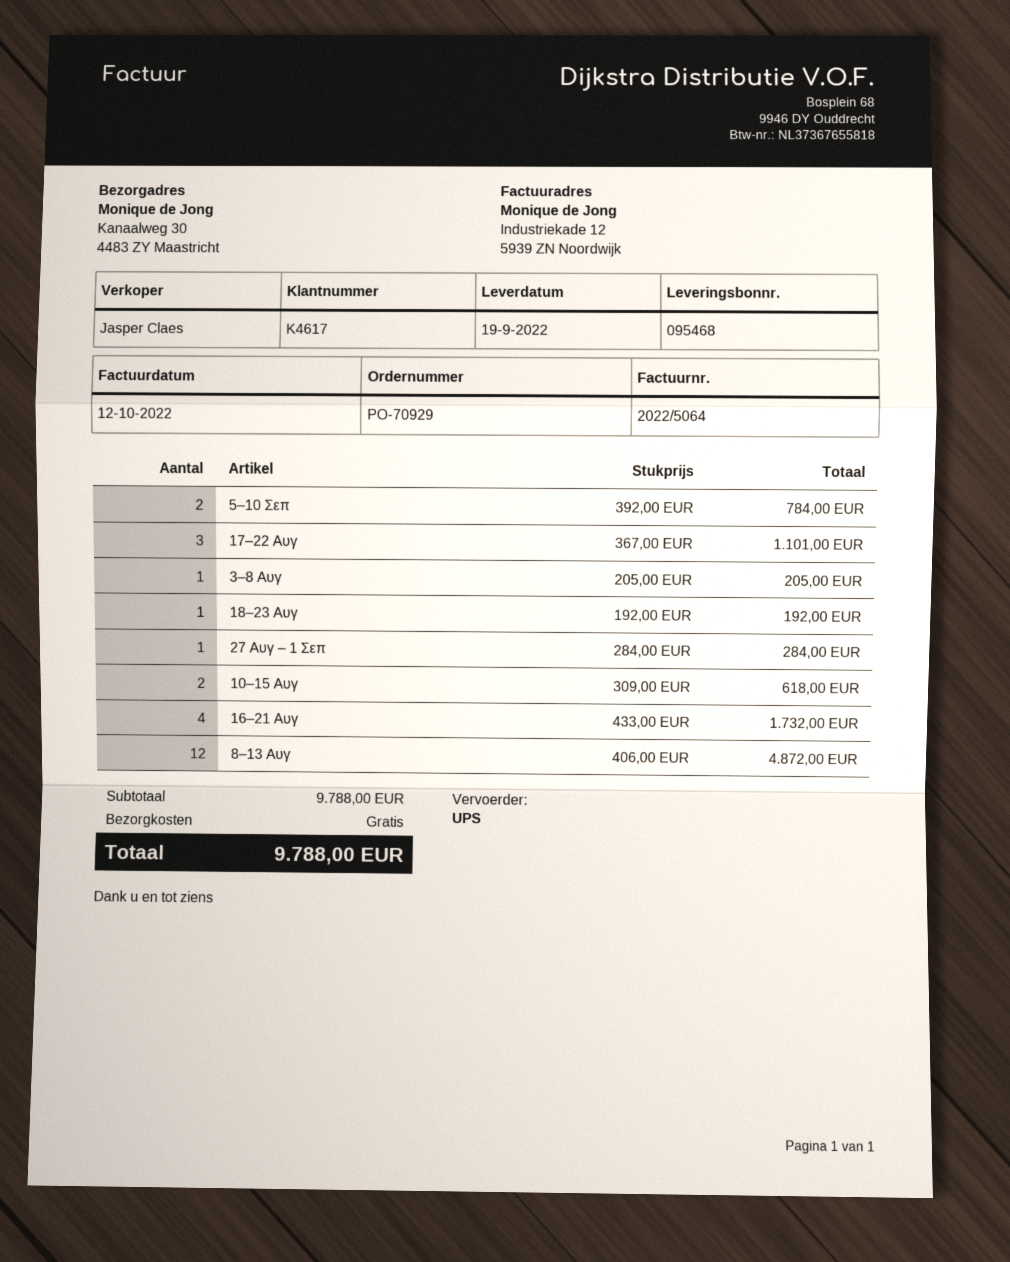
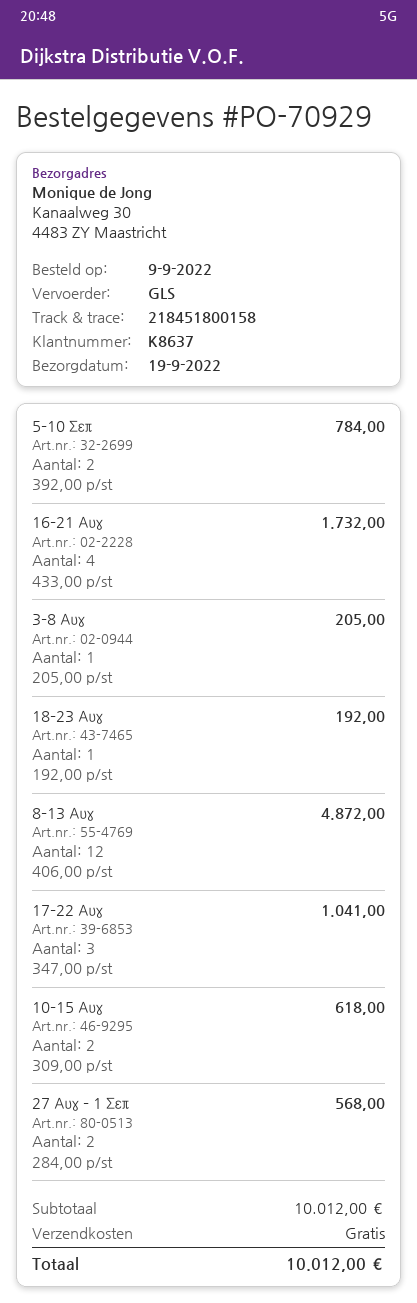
customer number: K4617 -> K8637
shipping method: UPS -> GLS
17–22 Αυγ: 3 x 367.00 = 1101.00 -> 3 x 347.00 = 1041.00
27 Αυγ – 1 Σεπ: 1 x 284.00 = 284.00 -> 2 x 284.00 = 568.00
subtotal: 9788.00 -> 10012.00
total: 9788.00 -> 10012.00

